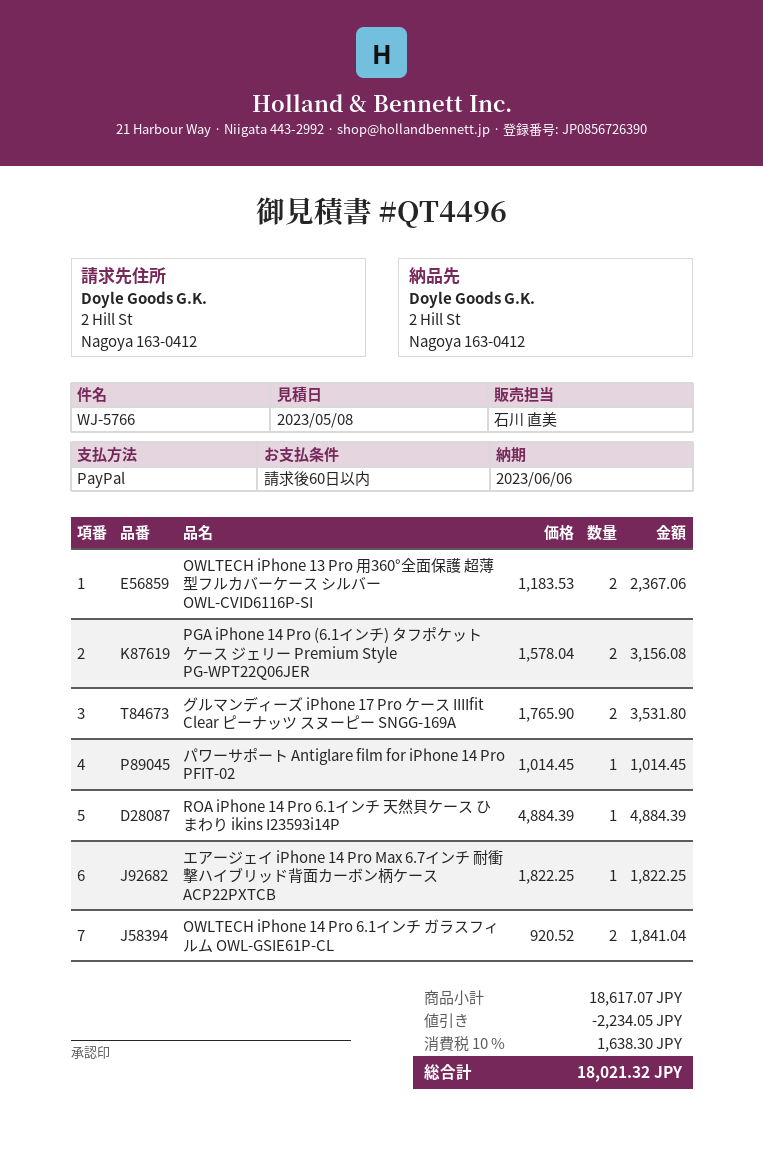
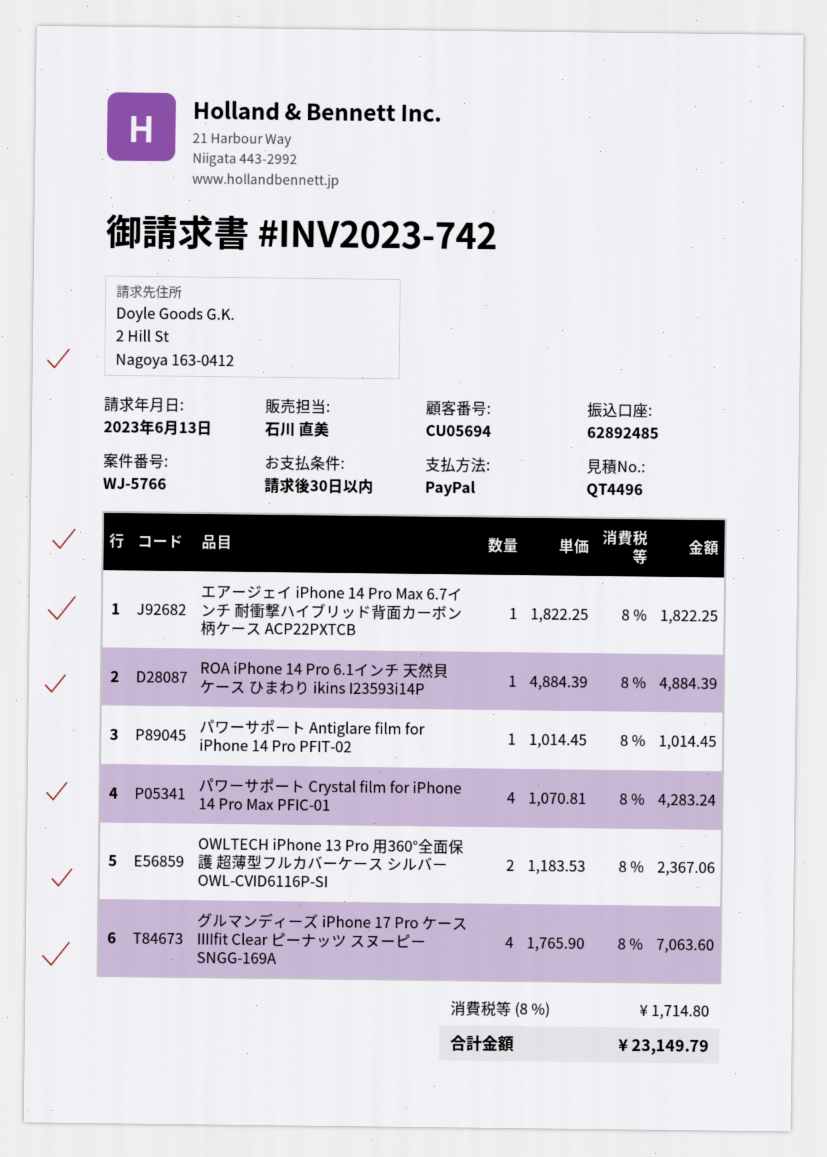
payment terms: 60 days -> 30 days
PGA iPhone 14 Pro (6.1インチ) タフポケットケース ジェリー Premium Style PG-WPT22Q06JER: 2 x 1578.04 = 3156.08 -> none
グルマンディーズ iPhone 17 Pro ケース IIIIfit Clear ピーナッツ スヌーピー SNGG-169A: 2 x 1765.90 = 3531.80 -> 4 x 1765.90 = 7063.60
OWLTECH iPhone 14 Pro 6.1インチ ガラスフィルム OWL-GSIE61P-CL: 2 x 920.52 = 1841.04 -> none
パワーサポート Crystal film for iPhone 14 Pro Max PFIC-01: none -> 4 x 1070.81 = 4283.24
discount: 2234.05 -> none
tax: 10% = 1638.30 -> 8% = 1714.80
total: 18021.32 -> 23149.79

